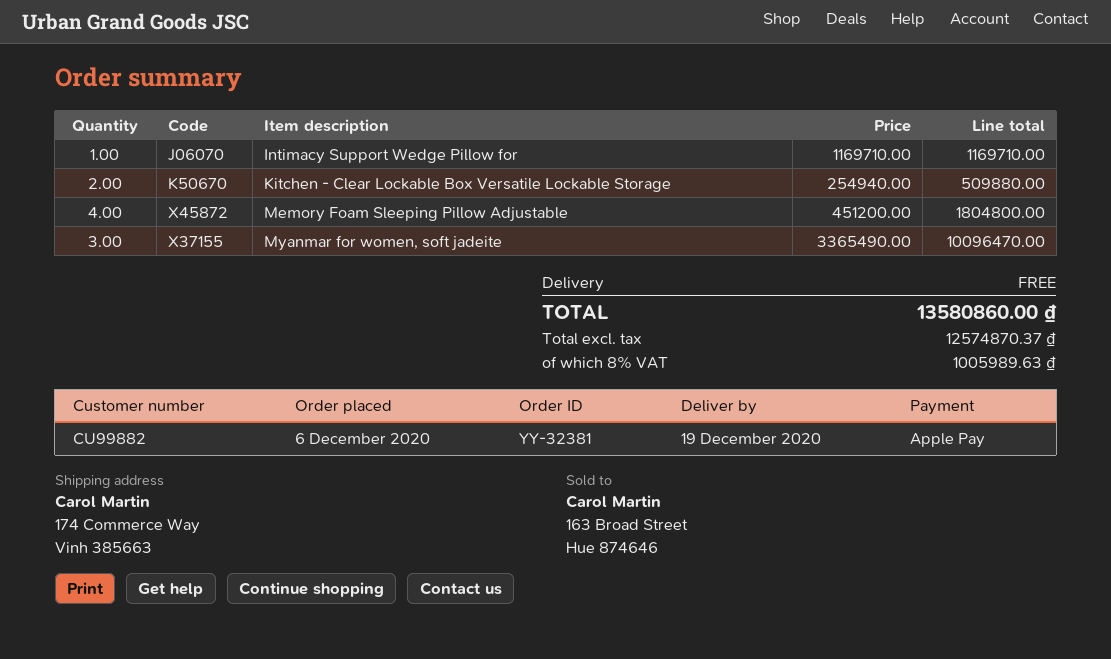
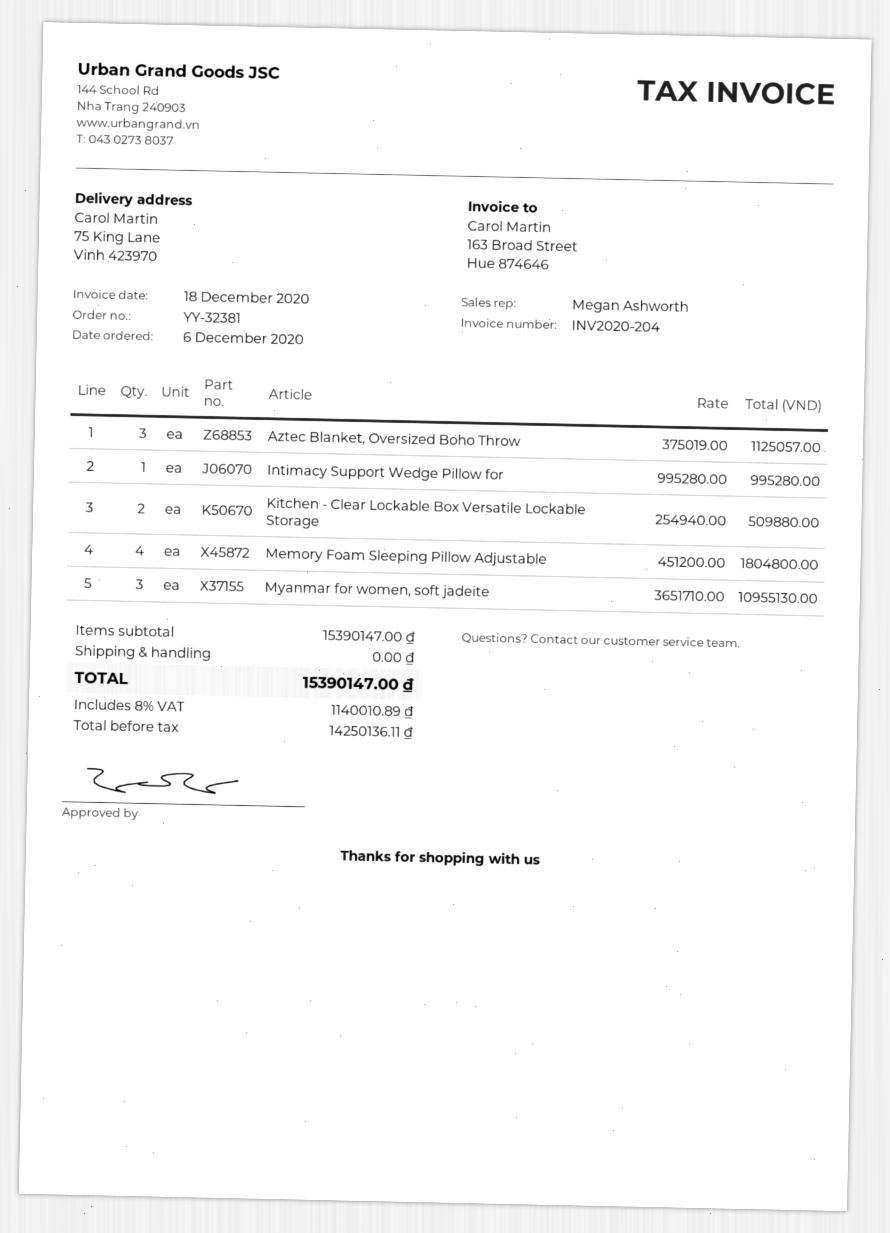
ship to: 174 Commerce Way, Vinh 385663 -> 75 King Lane, Vinh 423970
Intimacy Support Wedge Pillow for: 1 x 1169710.00 = 1169710.00 -> 1 x 995280.00 = 995280.00
Myanmar for women, soft jadeite: 3 x 3365490.00 = 10096470.00 -> 3 x 3651710.00 = 10955130.00
Aztec Blanket, Oversized Boho Throw: none -> 3 x 375019.00 = 1125057.00
net: 12574870.37 -> 14250136.11
tax: 8% = 1005989.63 -> 8% = 1140010.89
total: 13580860.00 -> 15390147.00

